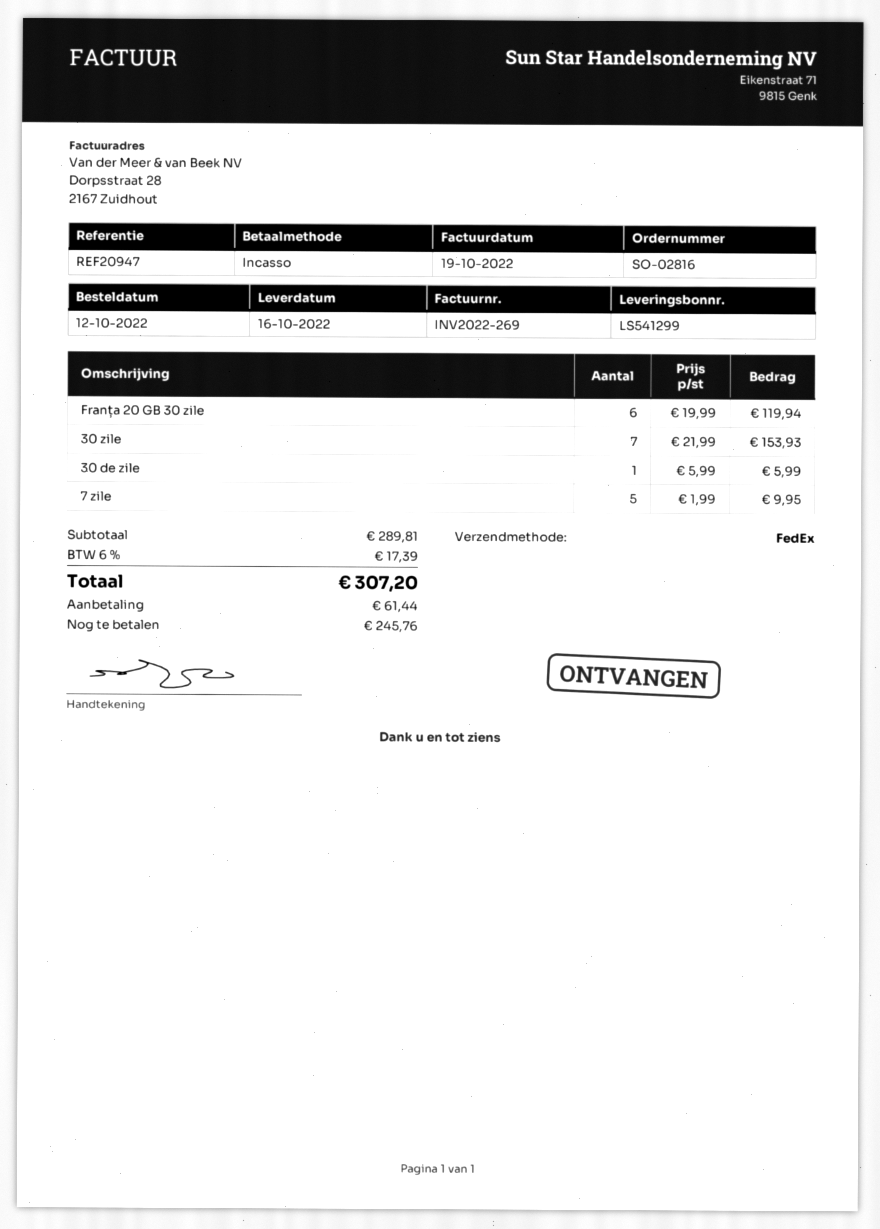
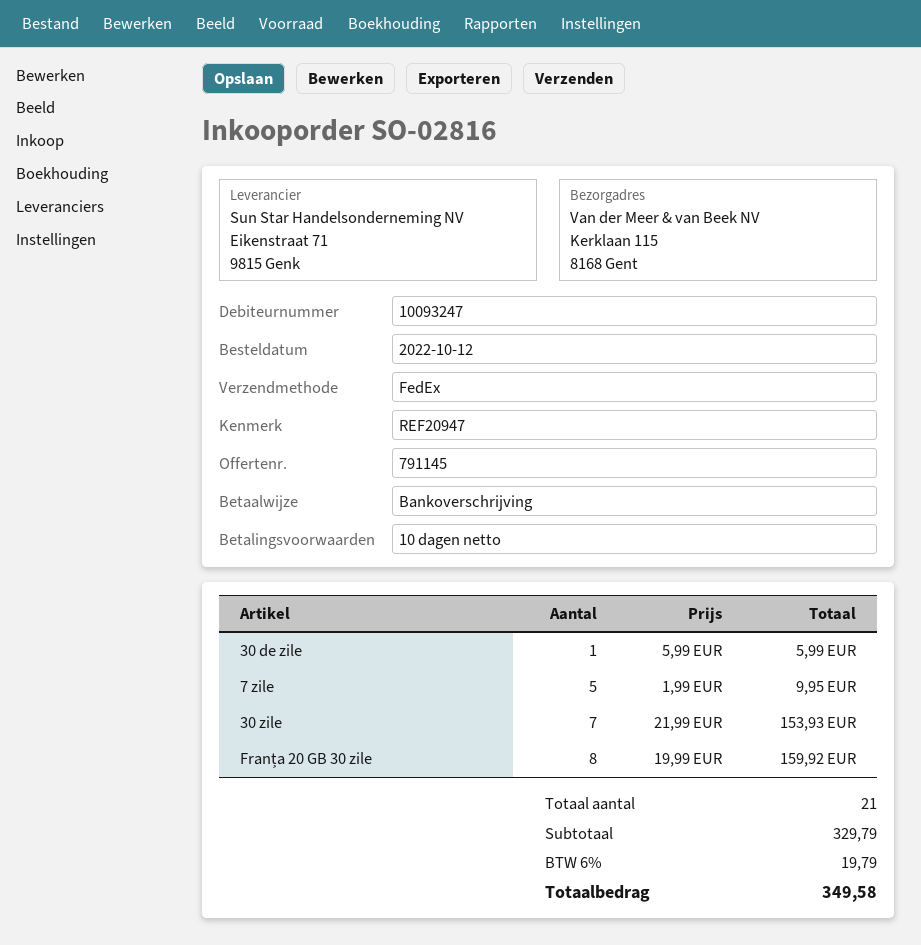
payment method: direct debit -> bank transfer
Franța 20 GB 30 zile: 6 x 19.99 = 119.94 -> 8 x 19.99 = 159.92
subtotal: 289.81 -> 329.79
tax: 6% = 17.39 -> 6% = 19.79
total: 307.20 -> 349.58

